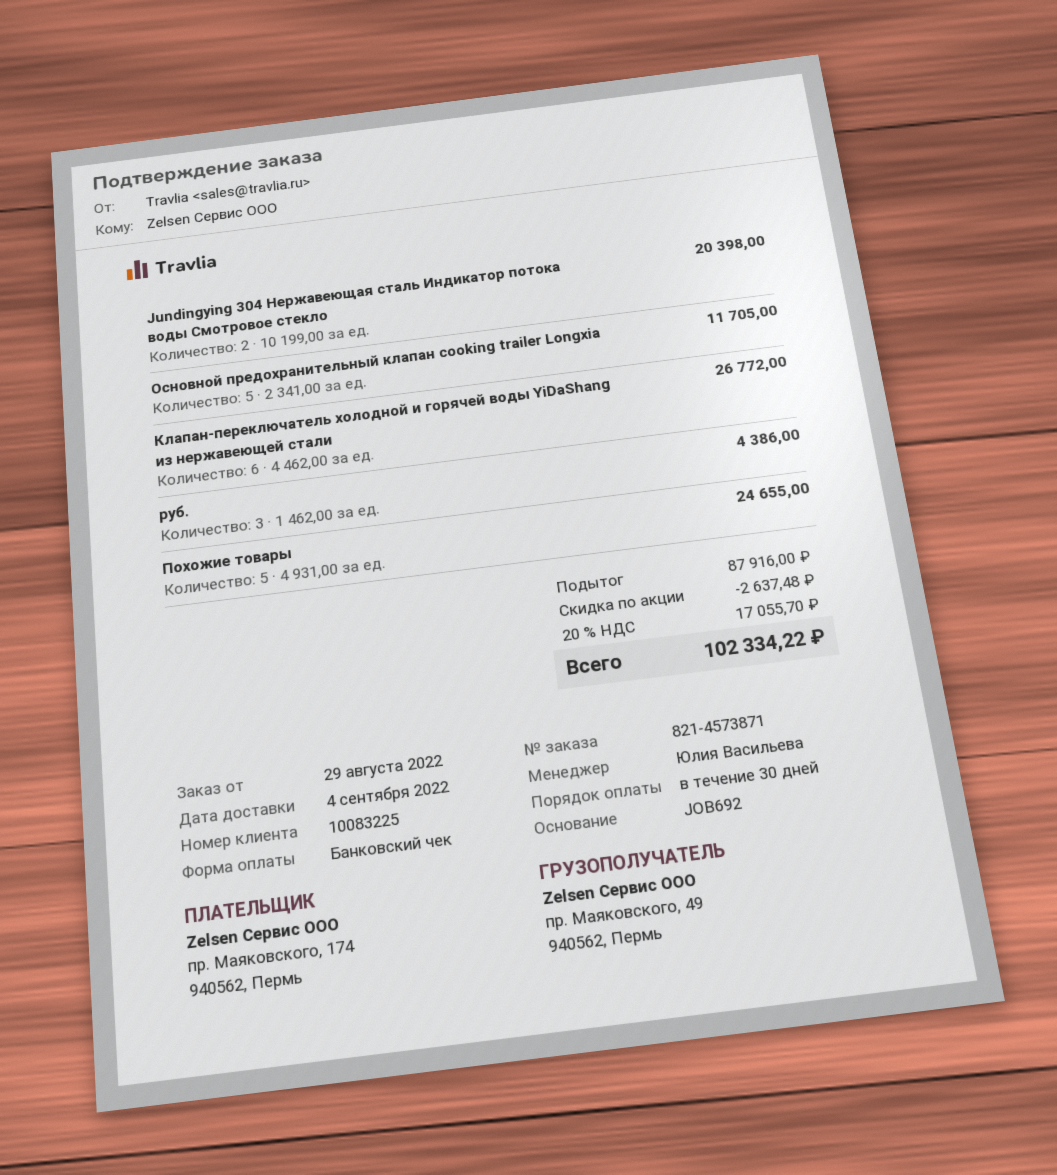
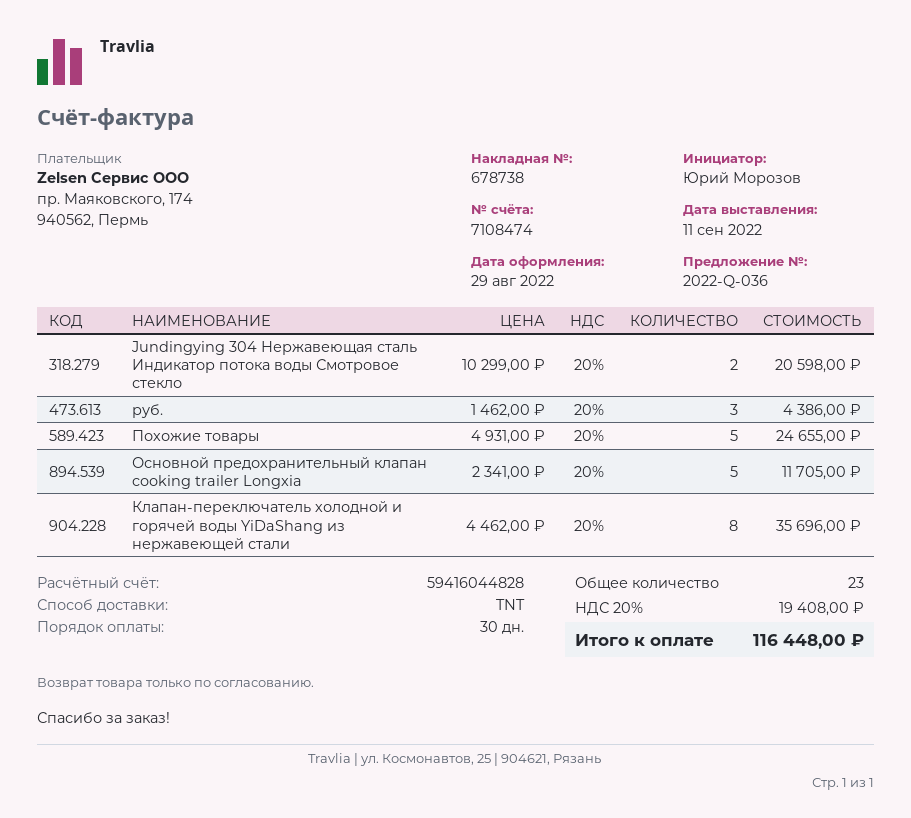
Jundingying 304 Нержавеющая сталь Индикатор потока воды Смотровое стекло: 2 x 10199.00 = 20398.00 -> 2 x 10299.00 = 20598.00
Клапан-переключатель холодной и горячей воды YiDaShang из нержавеющей стали: 6 x 4462.00 = 26772.00 -> 8 x 4462.00 = 35696.00
discount: 2637.48 -> none
tax: 20% = 17055.70 -> 20% = 19408.00
total: 102334.22 -> 116448.00

